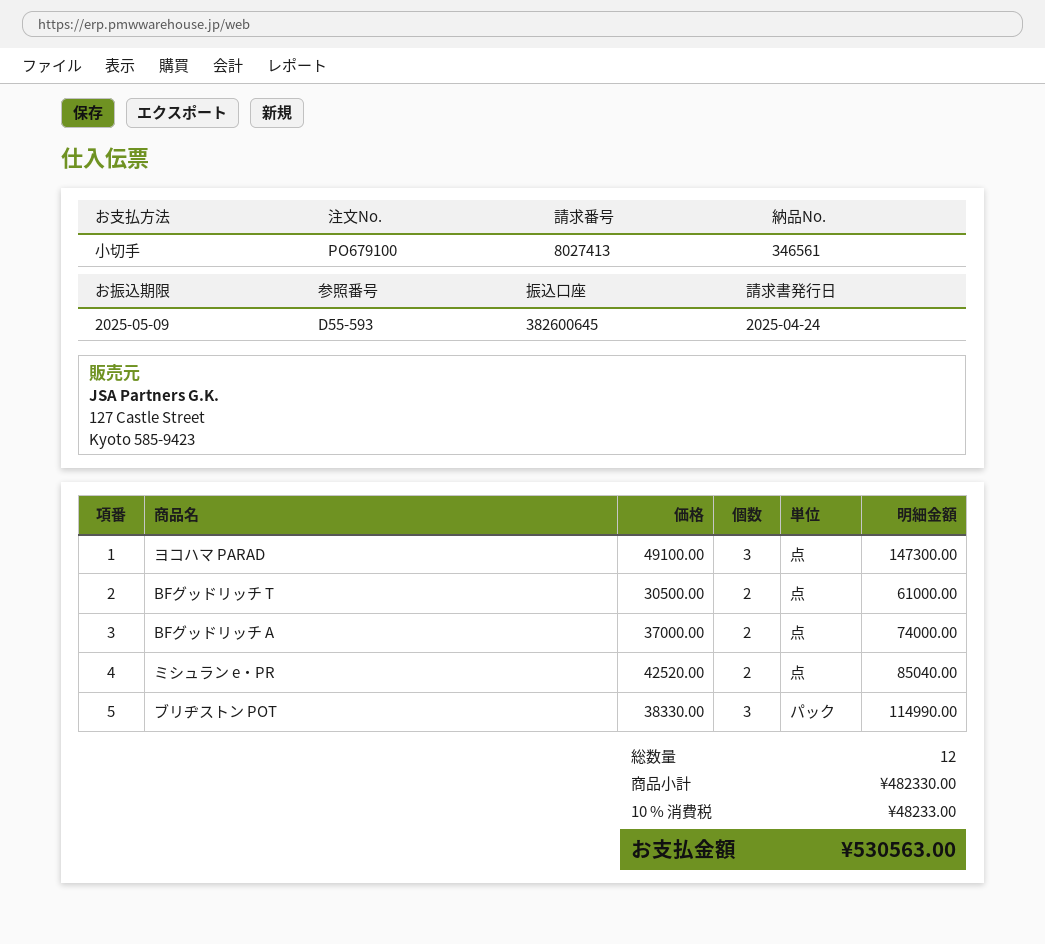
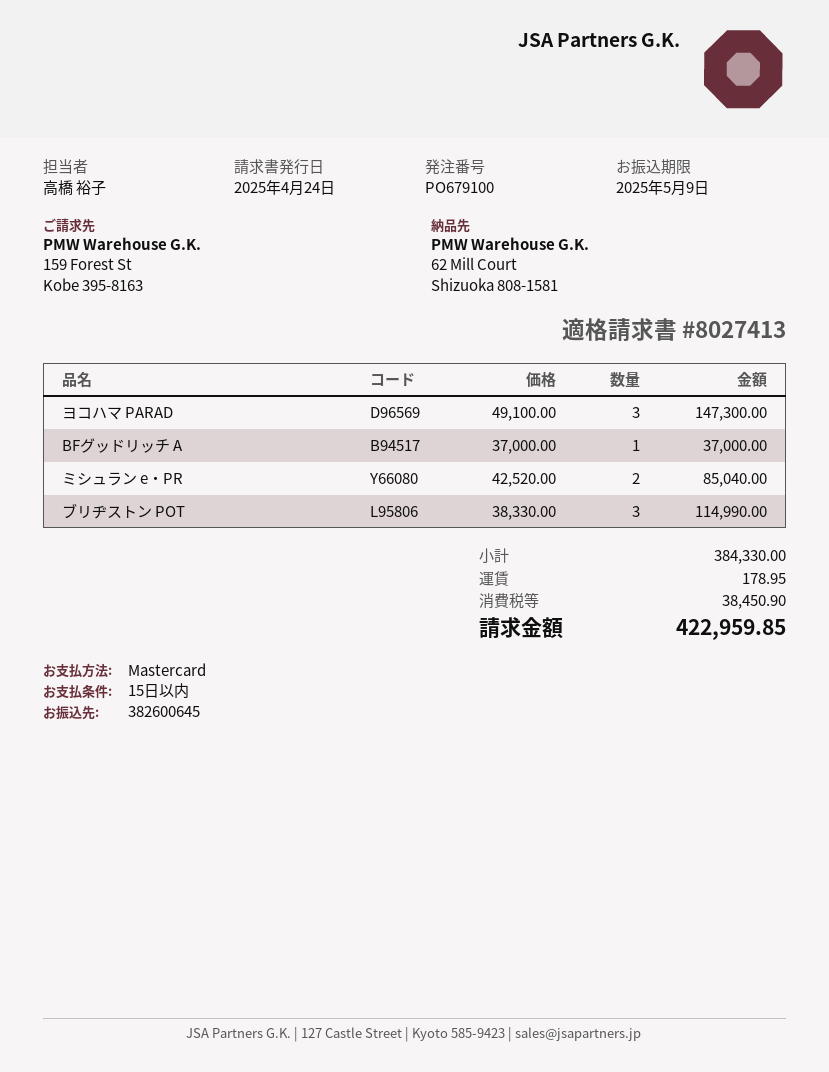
payment method: cheque -> Mastercard
BFグッドリッチ T: 2 x 30500.00 = 61000.00 -> none
BFグッドリッチ A: 2 x 37000.00 = 74000.00 -> 1 x 37000.00 = 37000.00
subtotal: 482330.00 -> 384330.00
shipping: none -> 178.95
tax: 48233.00 -> 38450.90
total: 530563.00 -> 422959.85

